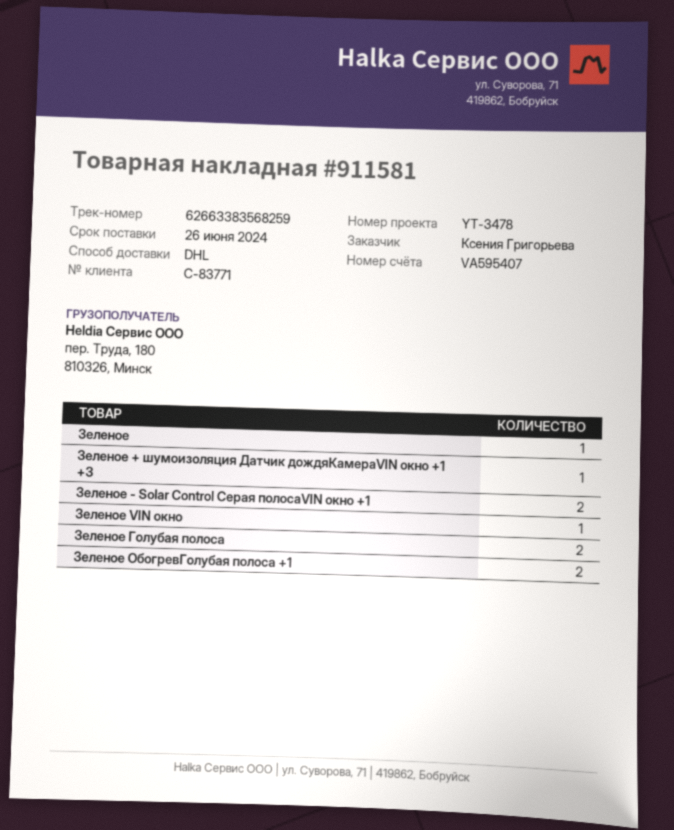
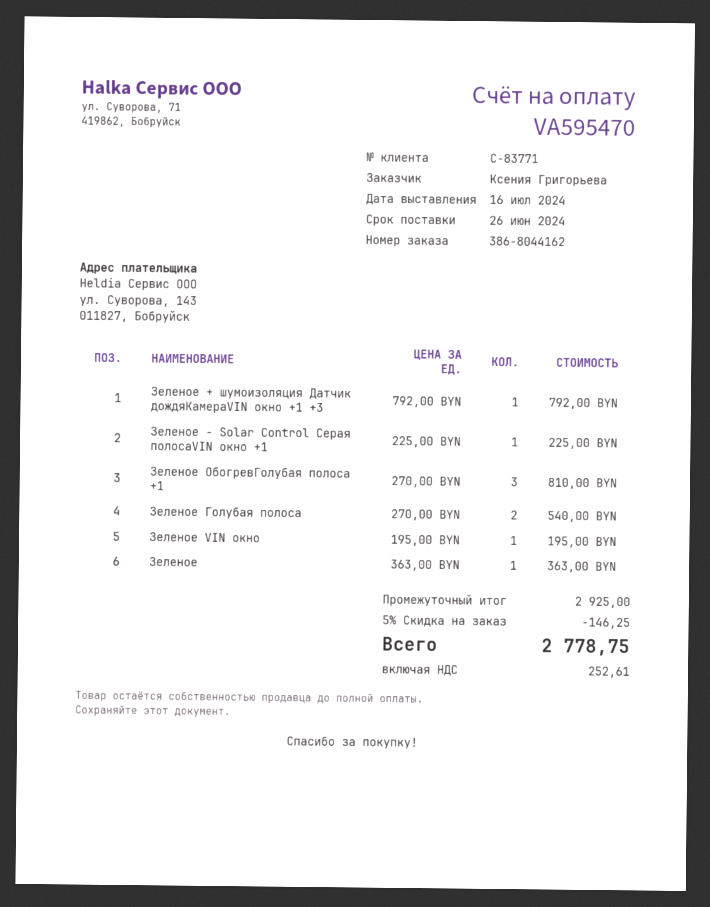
invoice number: VA595407 -> VA595470
Зеленое - Solar Control Серая полосаVIN окно +1: 2 -> 1
Зеленое ОбогревГолубая полоса +1: 2 -> 3

